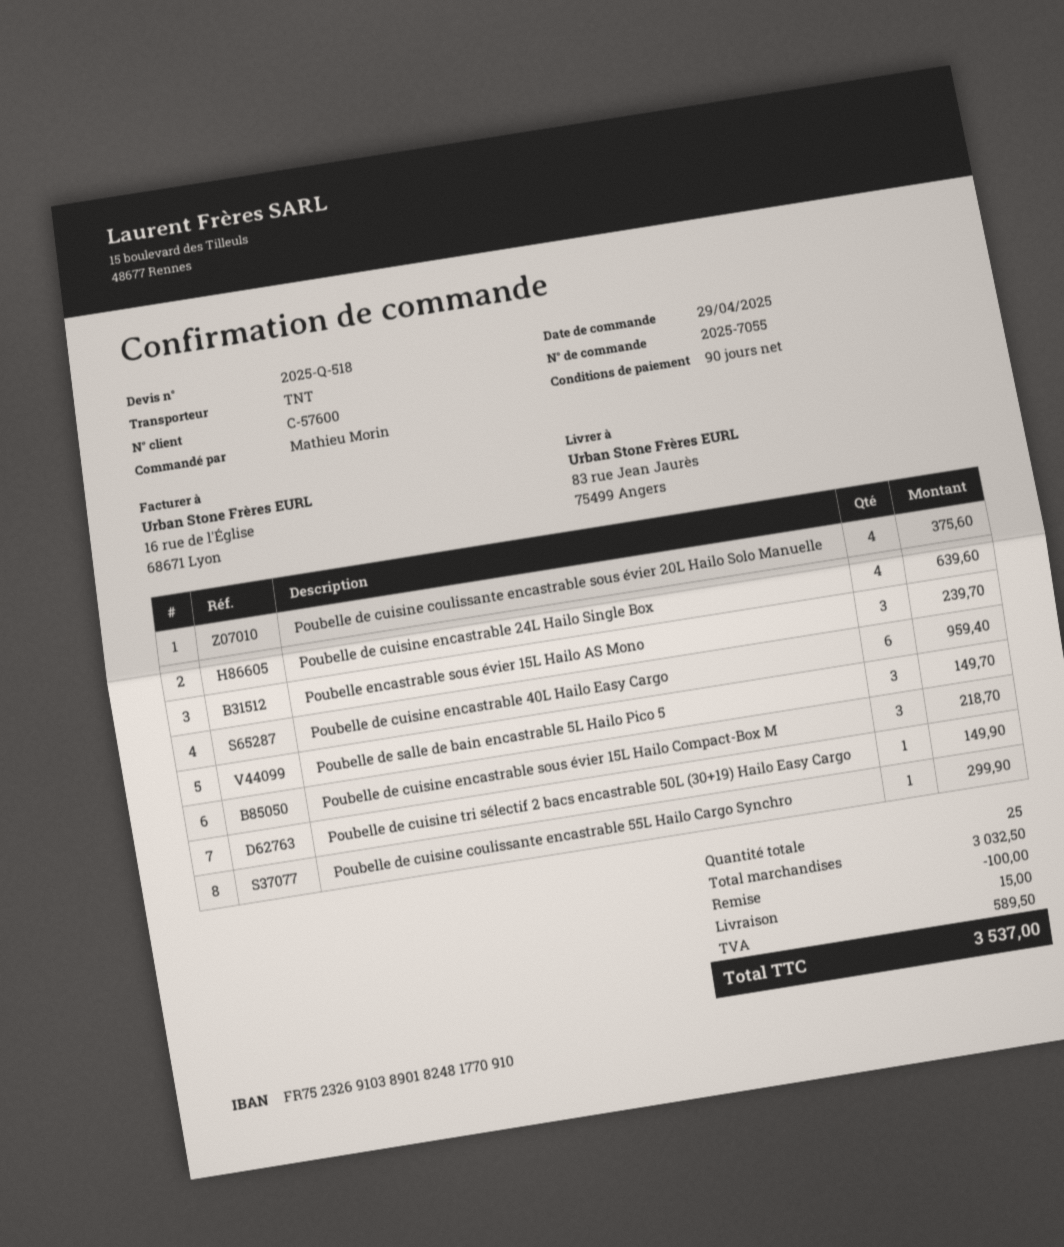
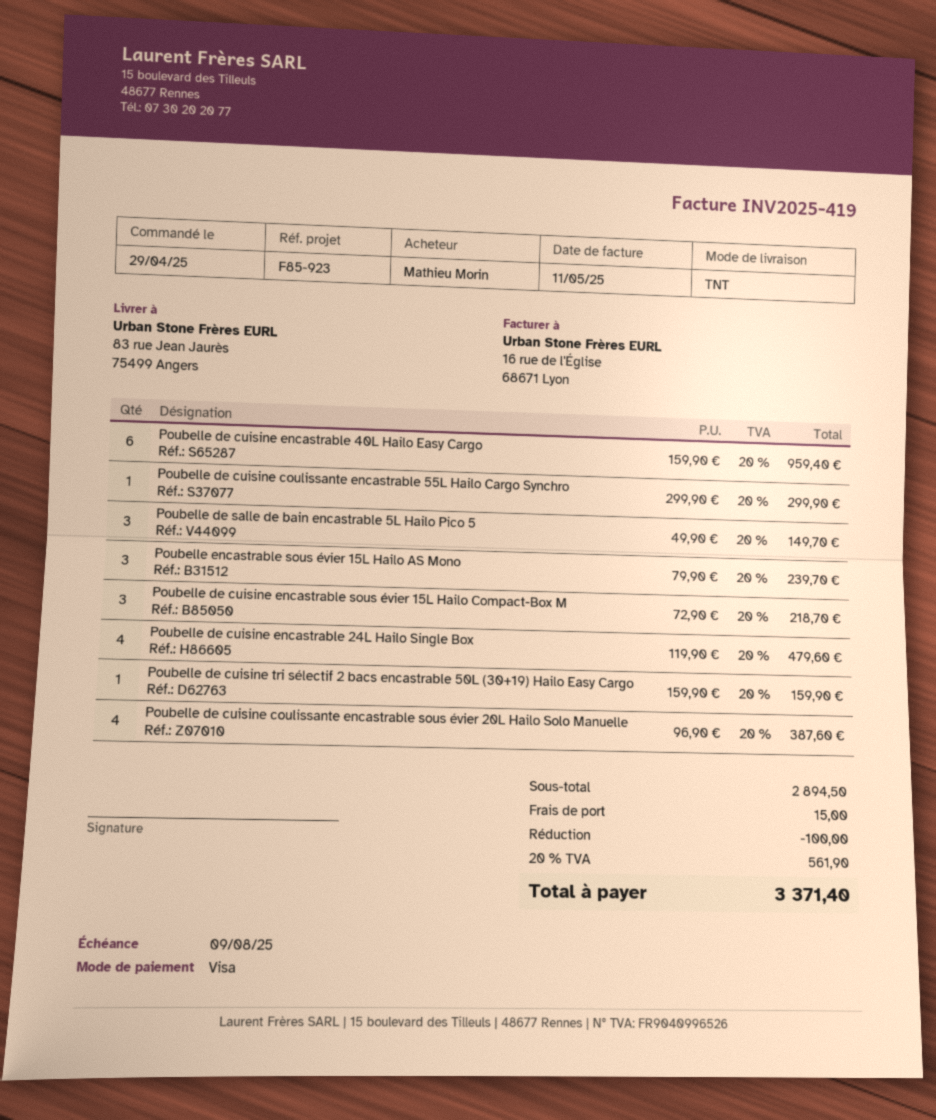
Poubelle de cuisine coulissante encastrable sous évier 20L Hailo Solo Manuelle: 4 for 375.60 -> 4 for 387.60
Poubelle de cuisine encastrable 24L Hailo Single Box: 4 for 639.60 -> 4 for 479.60
Poubelle de cuisine tri sélectif 2 bacs encastrable 50L (30+19) Hailo Easy Cargo: 1 for 149.90 -> 1 for 159.90
subtotal: 3032.50 -> 2894.50
tax: 589.50 -> 561.90
total: 3537.00 -> 3371.40

